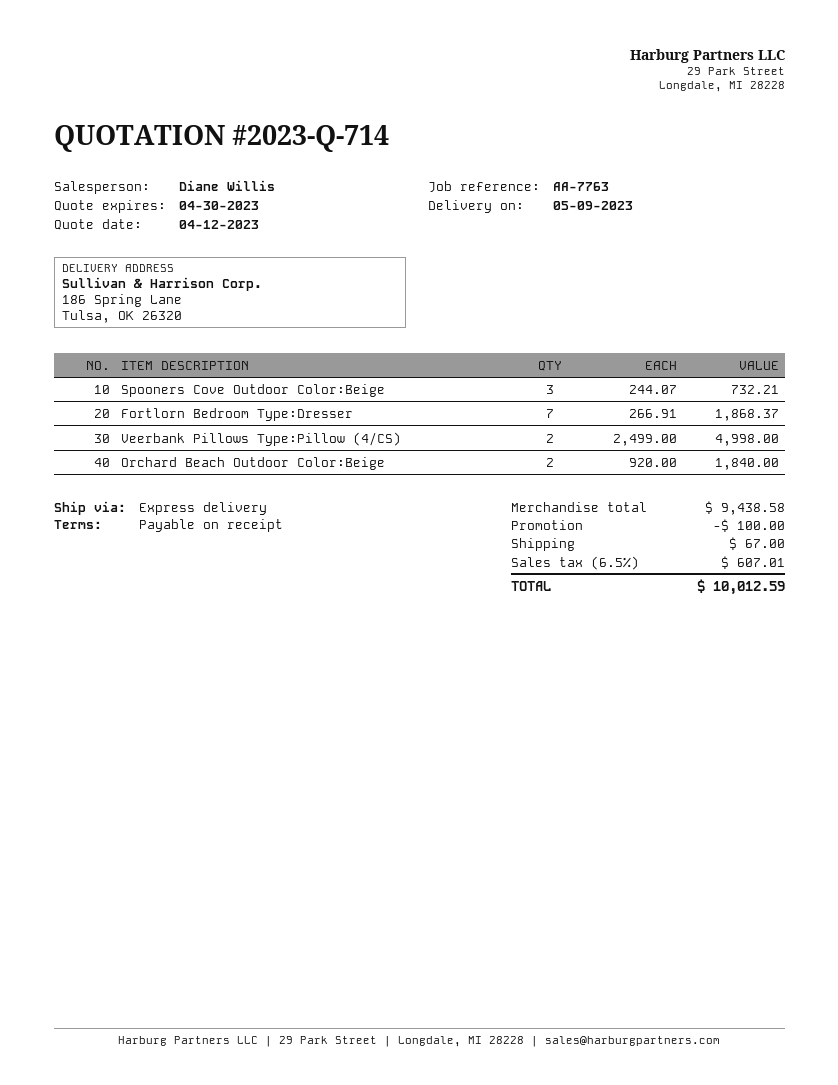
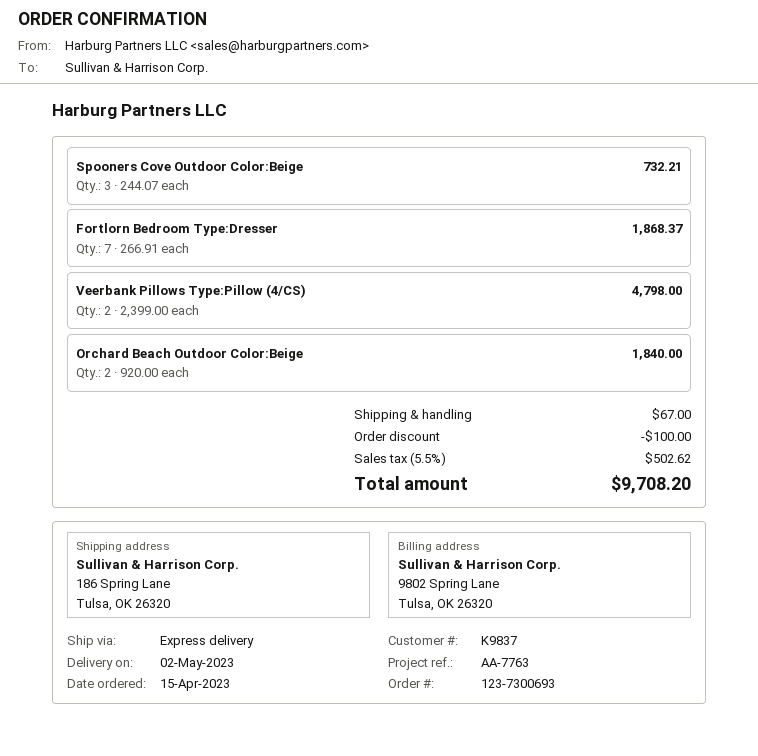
delivery date: 2023-05-09 -> 2023-05-02
Veerbank Pillows Type:Pillow (4/CS): 2 x 2499.00 = 4998.00 -> 2 x 2399.00 = 4798.00
tax: 6.5% = 607.01 -> 5.5% = 502.62
total: 10012.59 -> 9708.20

